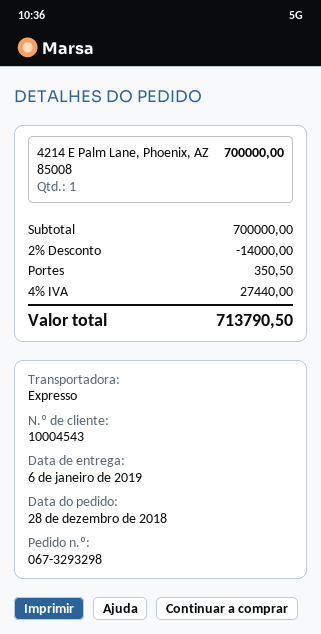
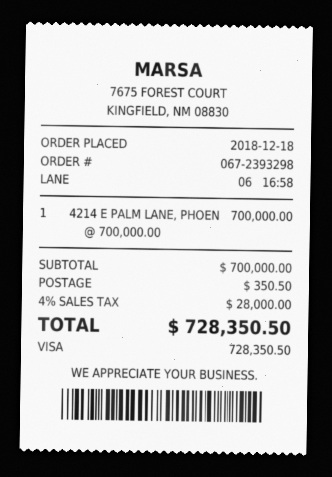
order number: 067-3293298 -> 067-2393298
order date: 2018-12-28 -> 2018-12-18
discount: 2% = 14000.00 -> none
tax: 4% = 27440.00 -> 4% = 28000.00
total: 713790.50 -> 728350.50

